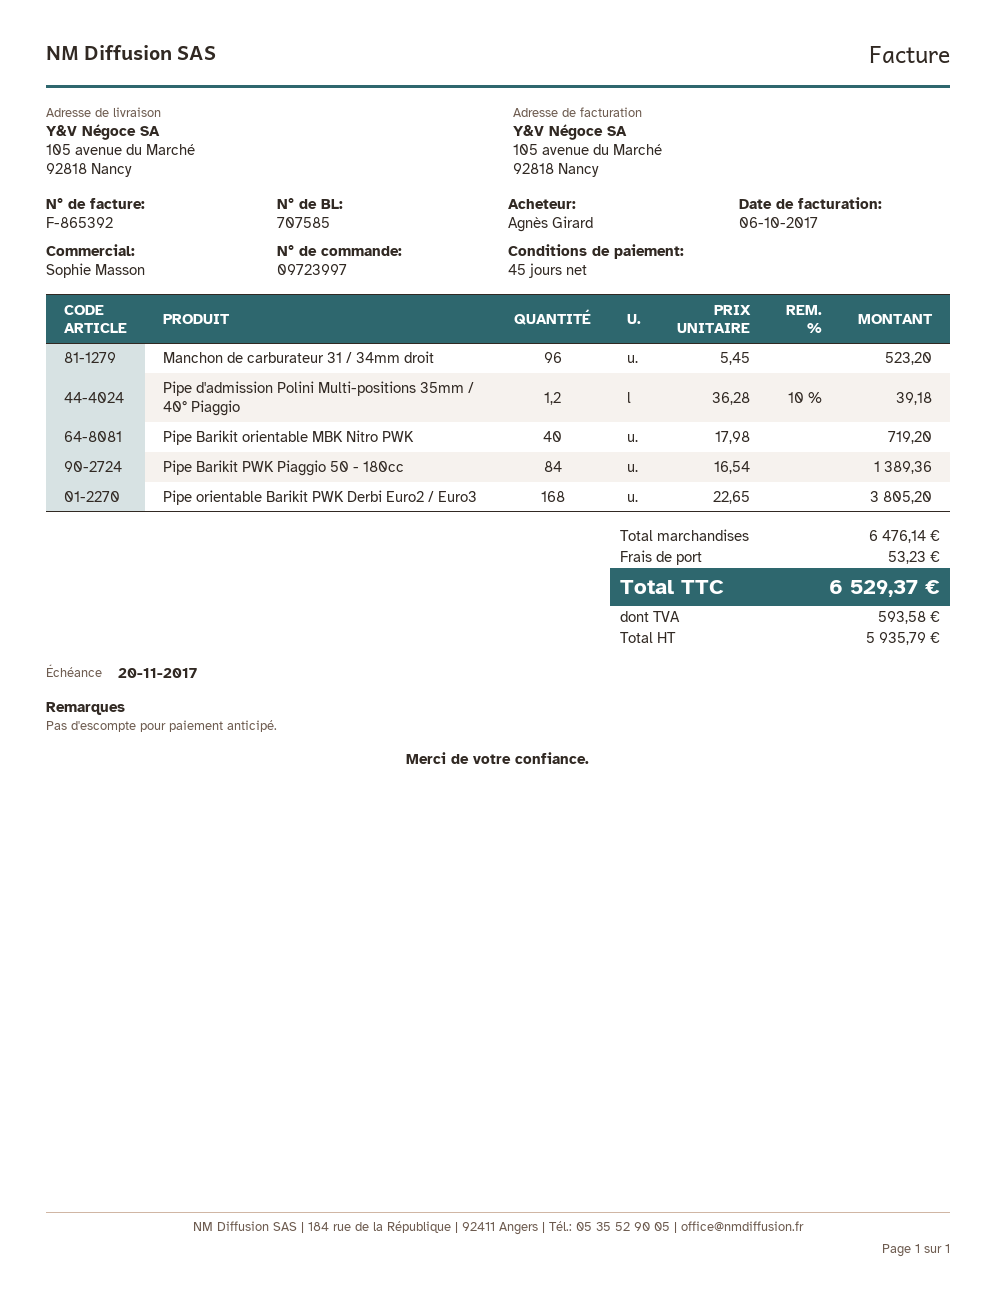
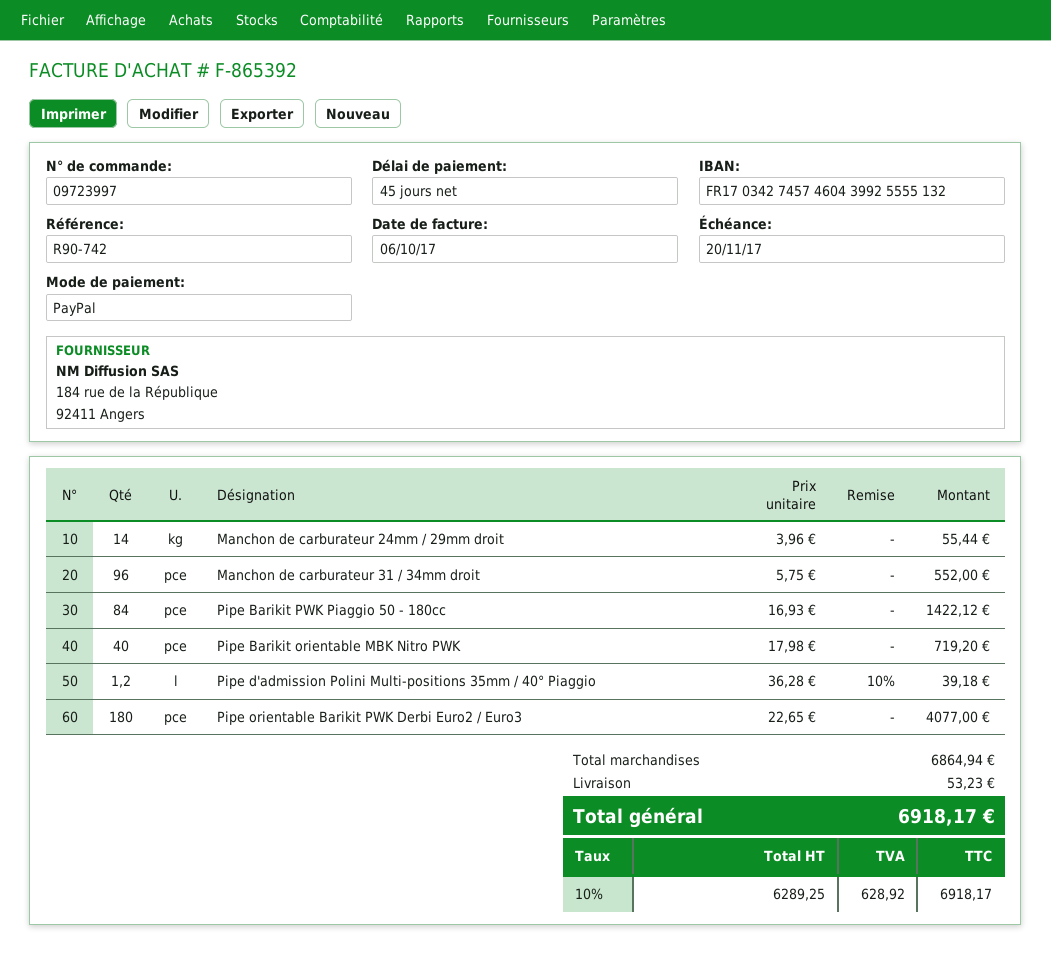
Manchon de carburateur 31 / 34mm droit: 96 x 5.45 = 523.20 -> 96 x 5.75 = 552.00
Pipe Barikit PWK Piaggio 50 - 180cc: 84 x 16.54 = 1389.36 -> 84 x 16.93 = 1422.12
Pipe orientable Barikit PWK Derbi Euro2 / Euro3: 168 x 22.65 = 3805.20 -> 180 x 22.65 = 4077.00
Manchon de carburateur 24mm / 29mm droit: none -> 14 x 3.96 = 55.44
subtotal: 6476.14 -> 6864.94
net: 5935.79 -> 6289.25
tax: 593.58 -> 628.92
total: 6529.37 -> 6918.17

